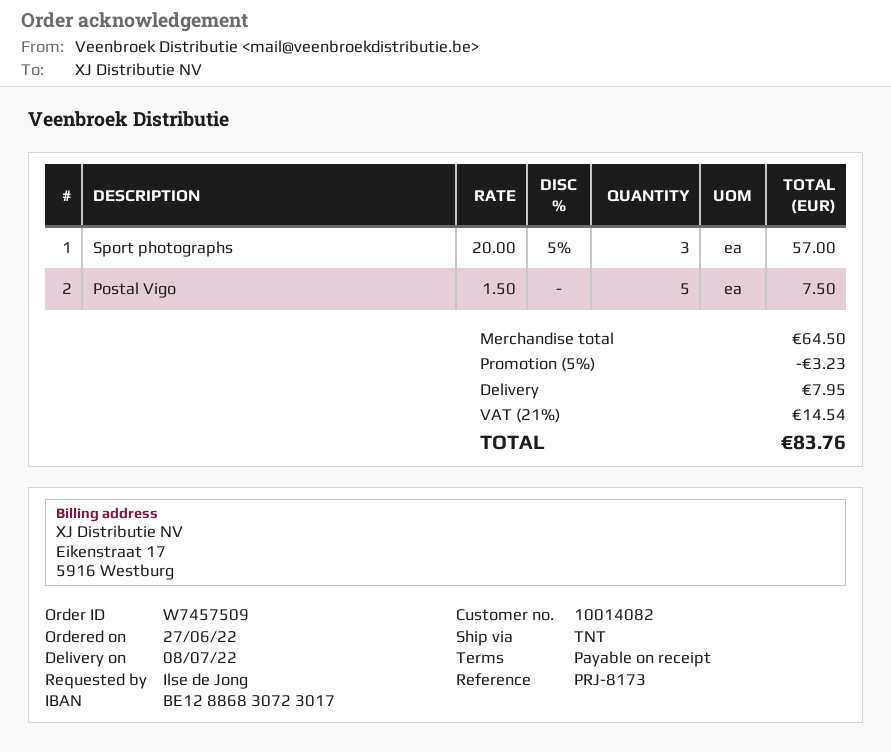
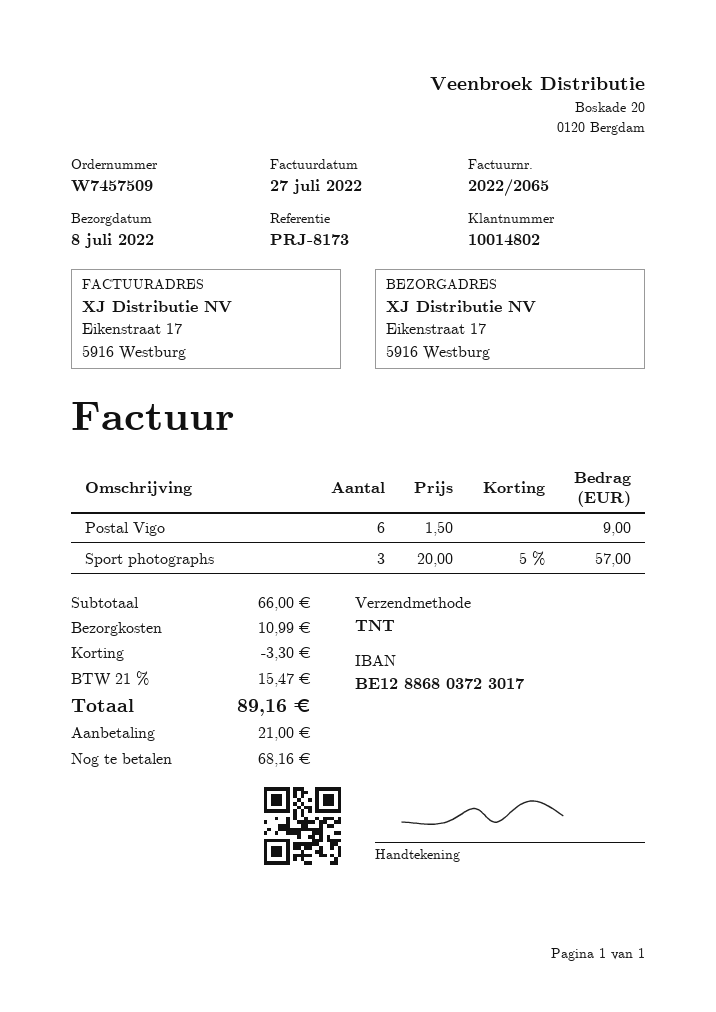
customer number: 10014082 -> 10014802
bank account: BE12886830723017 -> BE12886803723017
Postal Vigo: 5 x 1.50 = 7.50 -> 6 x 1.50 = 9.00
subtotal: 64.50 -> 66.00
discount: 3.23 -> 3.30
shipping: 7.95 -> 10.99
tax: 21% = 14.54 -> 21% = 15.47
total: 83.76 -> 89.16

